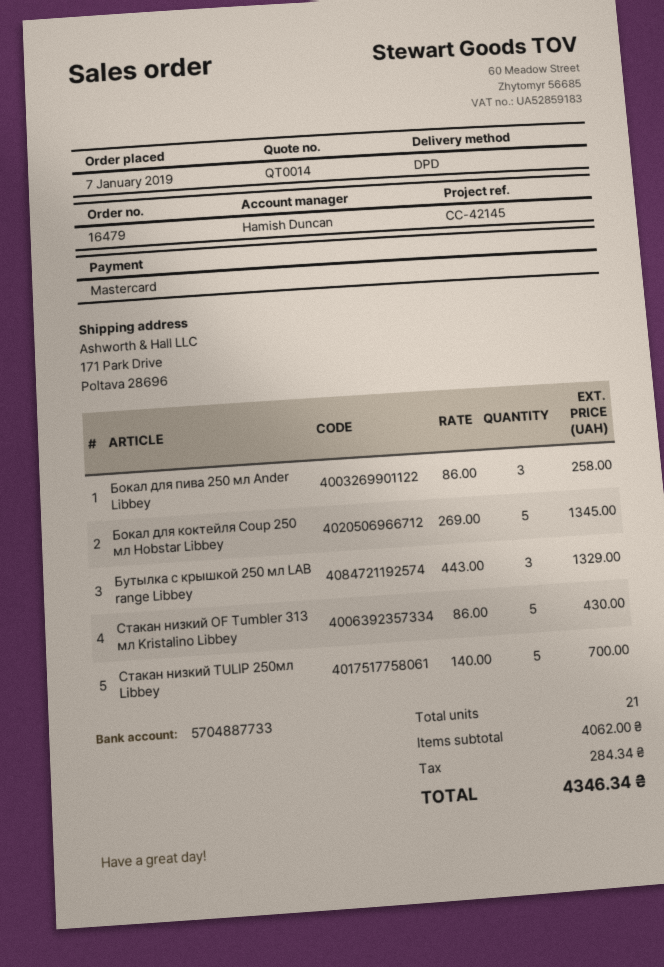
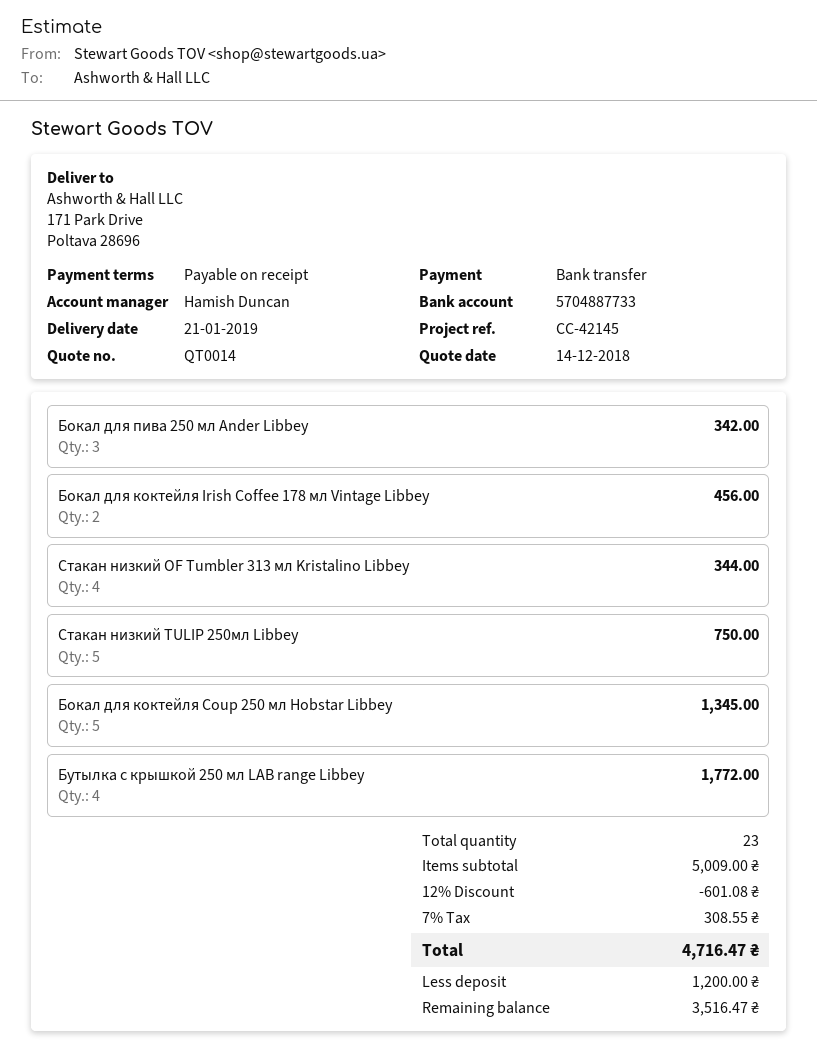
payment method: Mastercard -> bank transfer
Бокал для пива 250 мл Ander Libbey: 3 for 258.00 -> 3 for 342.00
Бутылка с крышкой 250 мл LAB range Libbey: 3 for 1329.00 -> 4 for 1772.00
Стакан низкий OF Tumbler 313 мл Kristalino Libbey: 5 for 430.00 -> 4 for 344.00
Стакан низкий TULIP 250мл Libbey: 5 for 700.00 -> 5 for 750.00
Бокал для коктейля Irish Coffee 178 мл Vintage Libbey: none -> 2 for 456.00
total quantity: 21 -> 23
subtotal: 4062.00 -> 5009.00
discount: none -> 12% = 601.08
tax: 284.34 -> 308.55
total: 4346.34 -> 4716.47

